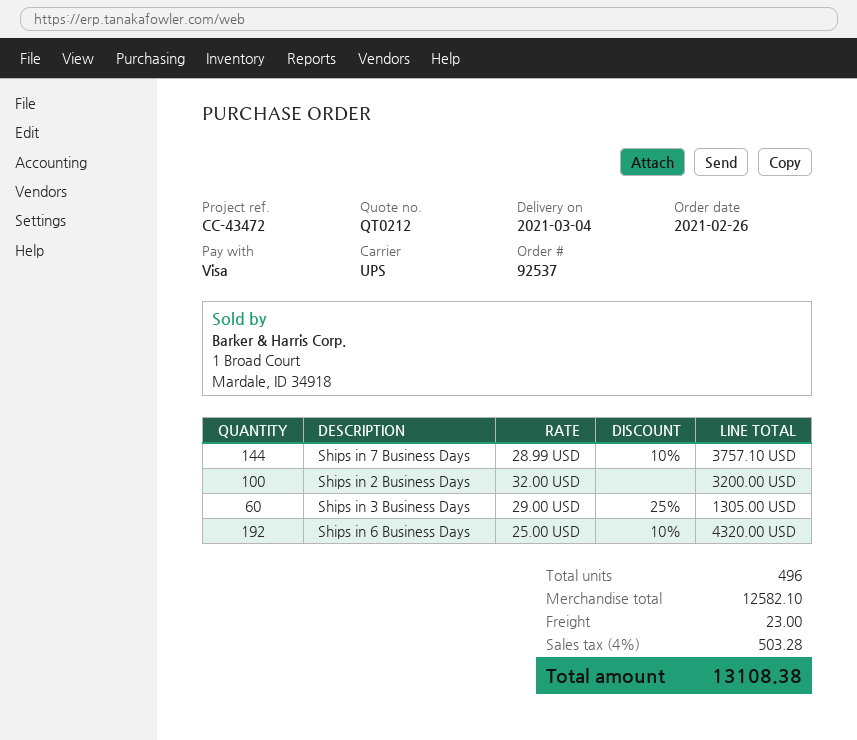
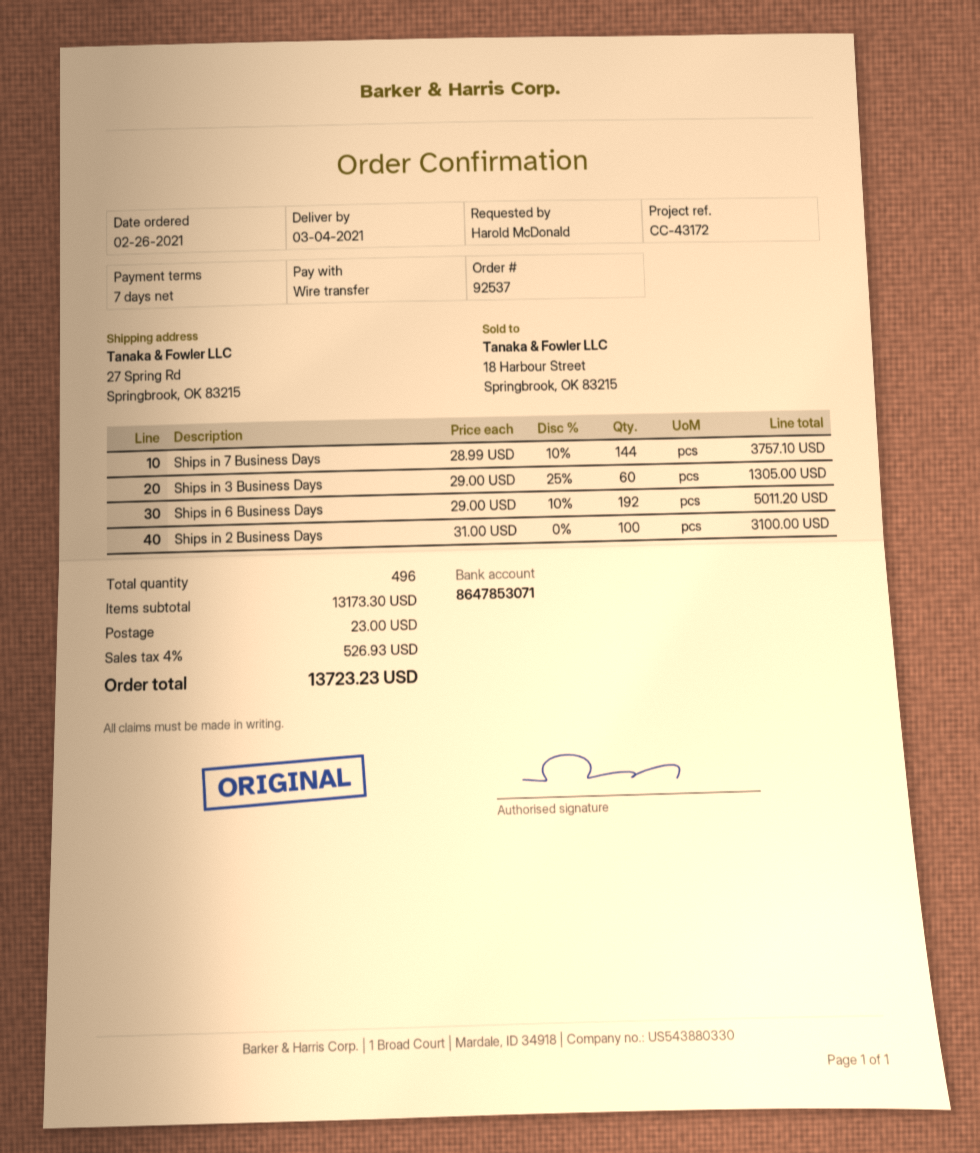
reference: CC-43472 -> CC-43172
payment method: Visa -> bank transfer
Ships in 2 Business Days: 100 x 32.00 = 3200.00 -> 100 x 31.00 = 3100.00
Ships in 6 Business Days: 192 x 25.00 - 10% = 4320.00 -> 192 x 29.00 - 10% = 5011.20
subtotal: 12582.10 -> 13173.30
tax: 4% = 503.28 -> 4% = 526.93
total: 13108.38 -> 13723.23

